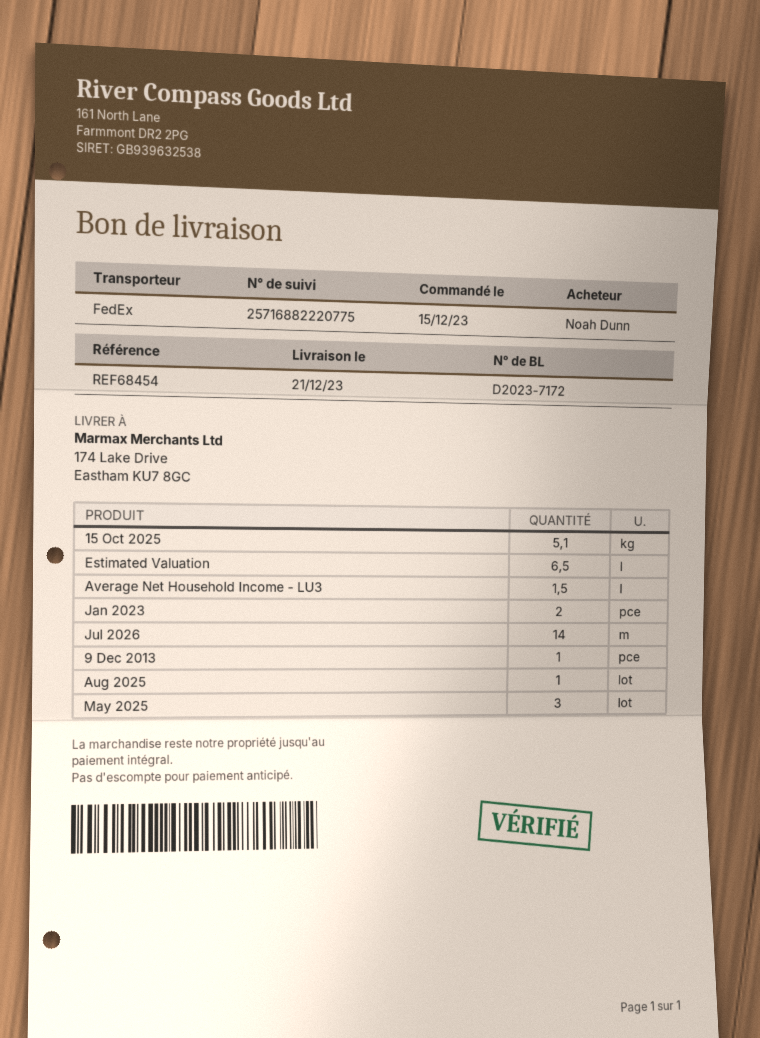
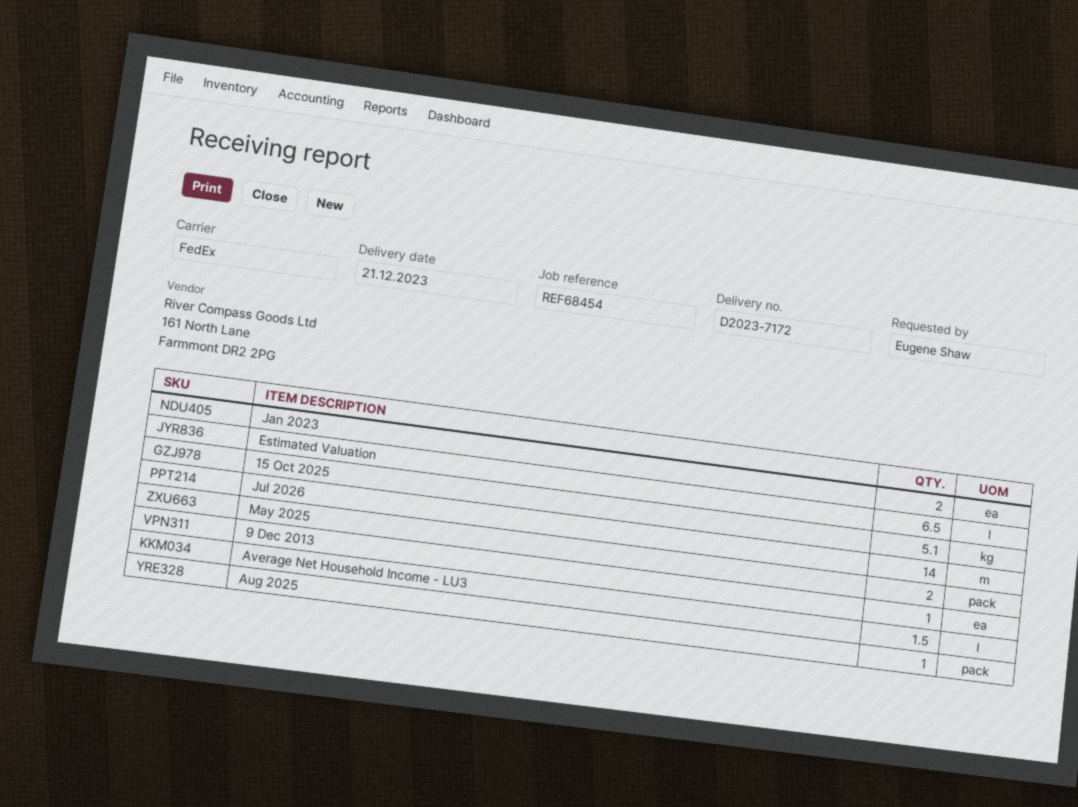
ordered by: Noah Dunn -> Eugene Shaw
May 2025: 3 -> 2

